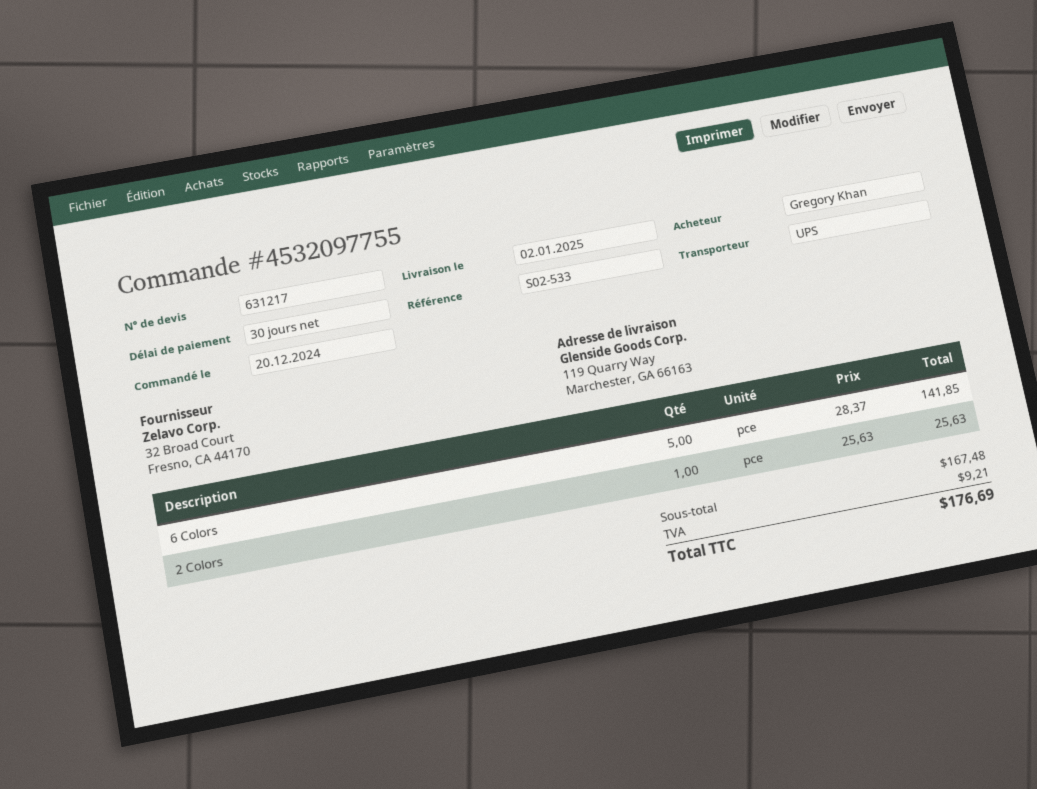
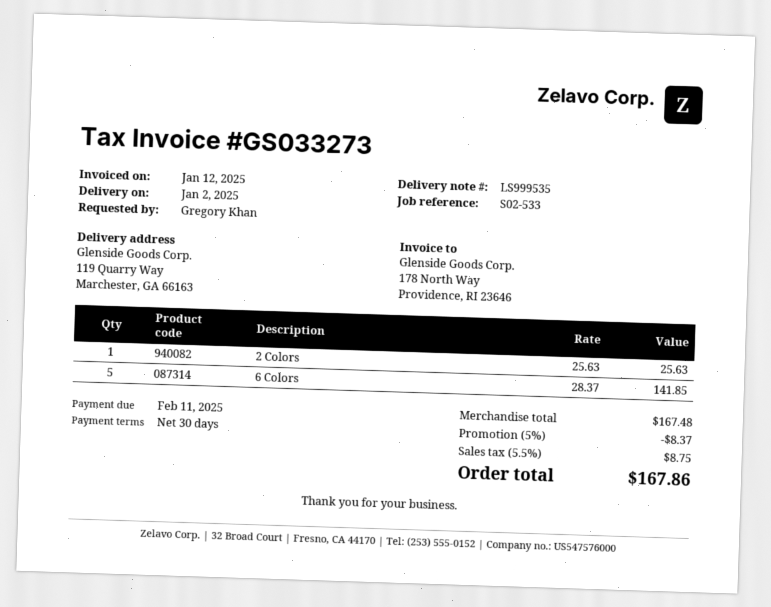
discount: none -> 5% = 8.37
tax: 9.21 -> 8.75
total: 176.69 -> 167.86

